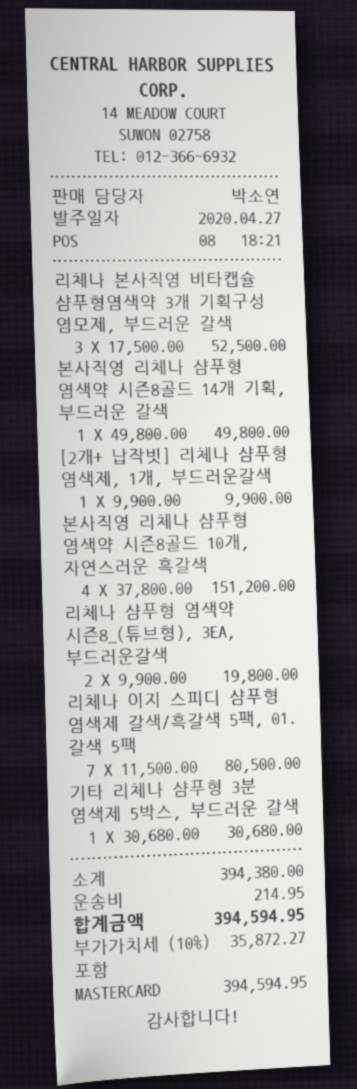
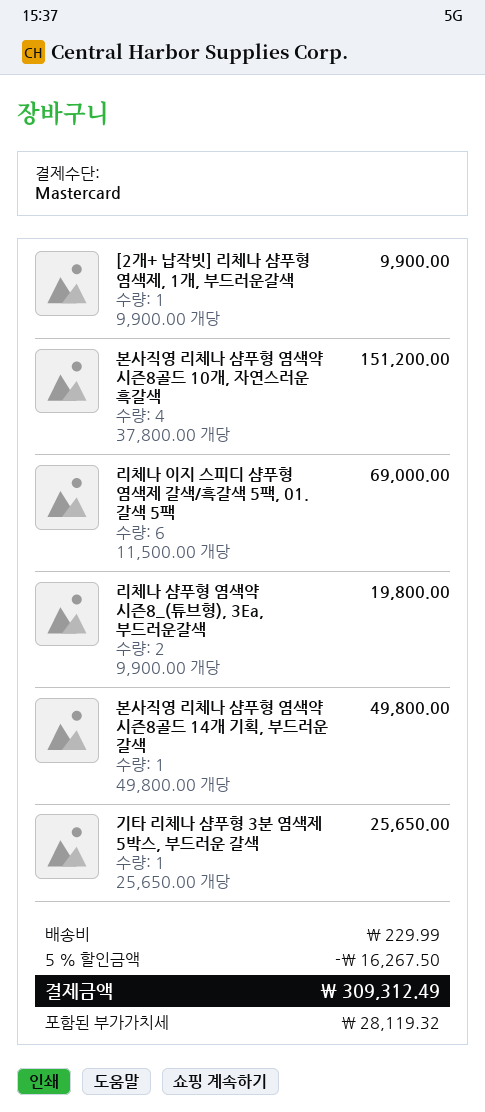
리체나 본사직영 비타캡슐 샴푸형염색약 3개 기획구성 염모제, 부드러운 갈색: 3 x 17500.00 = 52500.00 -> none
리체나 이지 스피디 샴푸형 염색제 갈색/흑갈색 5팩, 01. 갈색 5팩: 7 x 11500.00 = 80500.00 -> 6 x 11500.00 = 69000.00
기타 리체나 샴푸형 3분 염색제 5박스, 부드러운 갈색: 1 x 30680.00 = 30680.00 -> 1 x 25650.00 = 25650.00
discount: none -> 5% = 16267.50
shipping: 214.95 -> 229.99
tax: 35872.27 -> 28119.32
total: 394594.95 -> 309312.49

